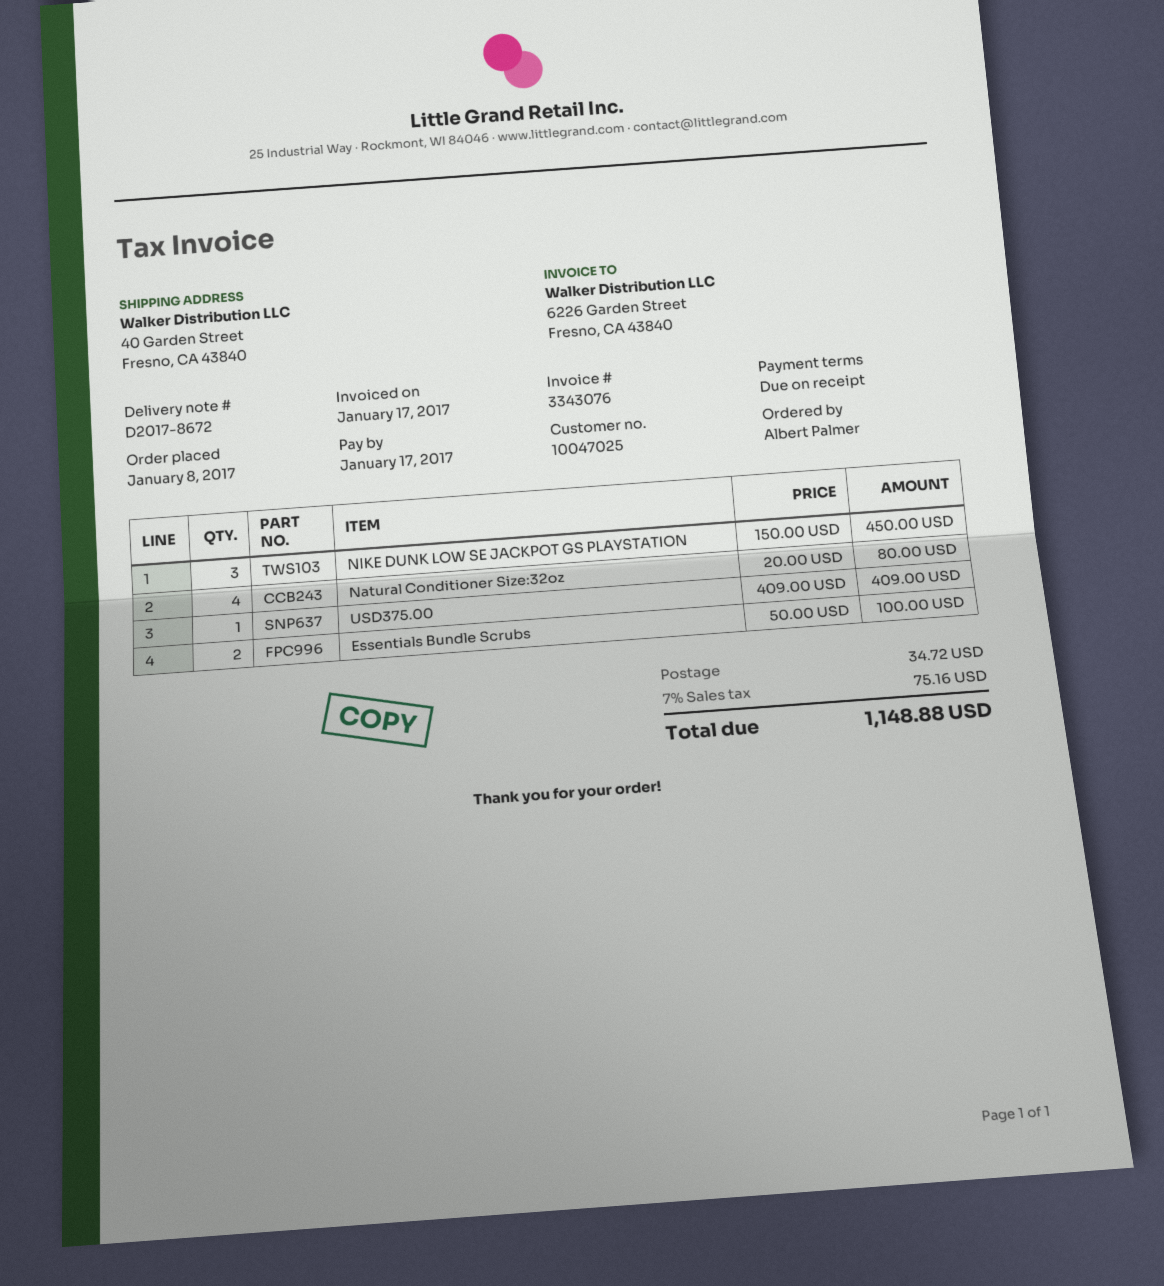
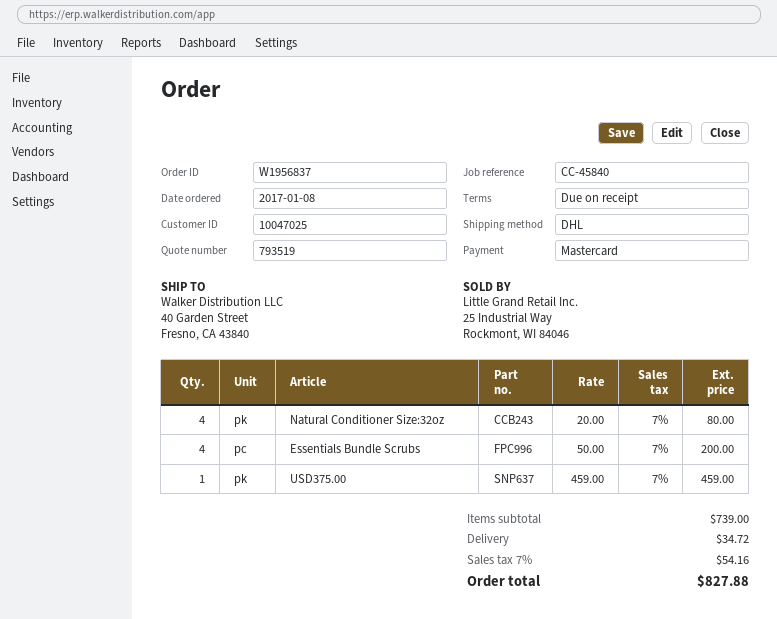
NIKE DUNK LOW SE JACKPOT GS PLAYSTATION: 3 x 150.00 = 450.00 -> none
USD375.00: 1 x 409.00 = 409.00 -> 1 x 459.00 = 459.00
Essentials Bundle Scrubs: 2 x 50.00 = 100.00 -> 4 x 50.00 = 200.00
tax: 7% = 75.16 -> 7% = 54.16
total: 1148.88 -> 827.88

